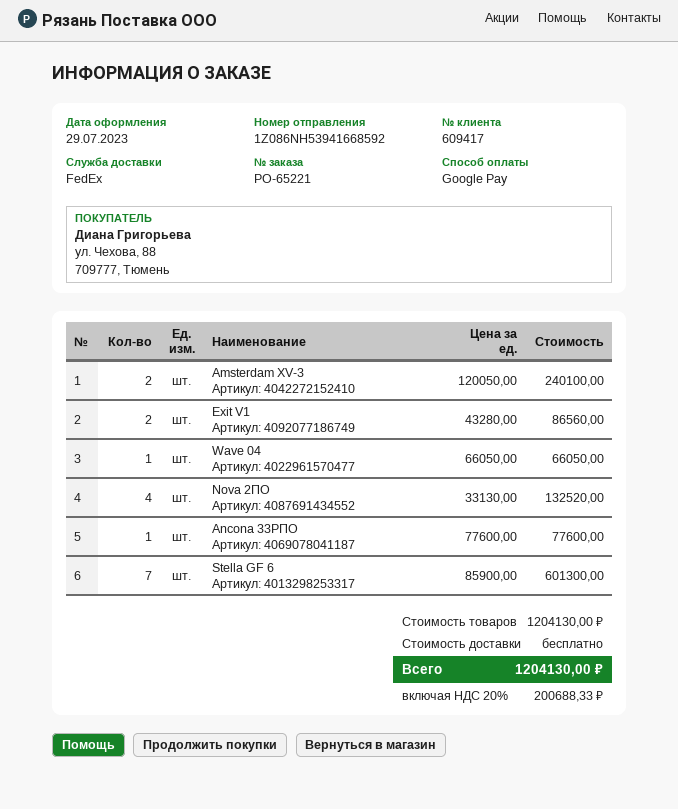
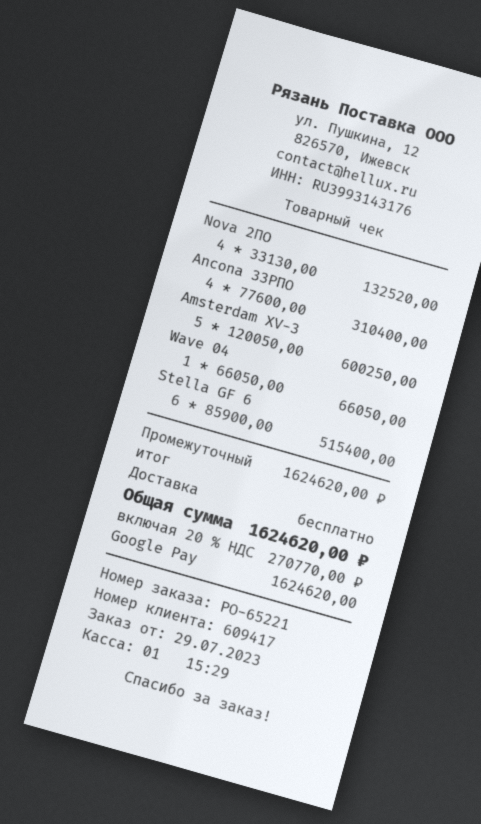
Amsterdam XV-3: 2 x 120050.00 = 240100.00 -> 5 x 120050.00 = 600250.00
Exit V1: 2 x 43280.00 = 86560.00 -> none
Ancona 33РПО: 1 x 77600.00 = 77600.00 -> 4 x 77600.00 = 310400.00
Stella GF 6: 7 x 85900.00 = 601300.00 -> 6 x 85900.00 = 515400.00
subtotal: 1204130.00 -> 1624620.00
tax: 20% = 200688.33 -> 20% = 270770.00
total: 1204130.00 -> 1624620.00

